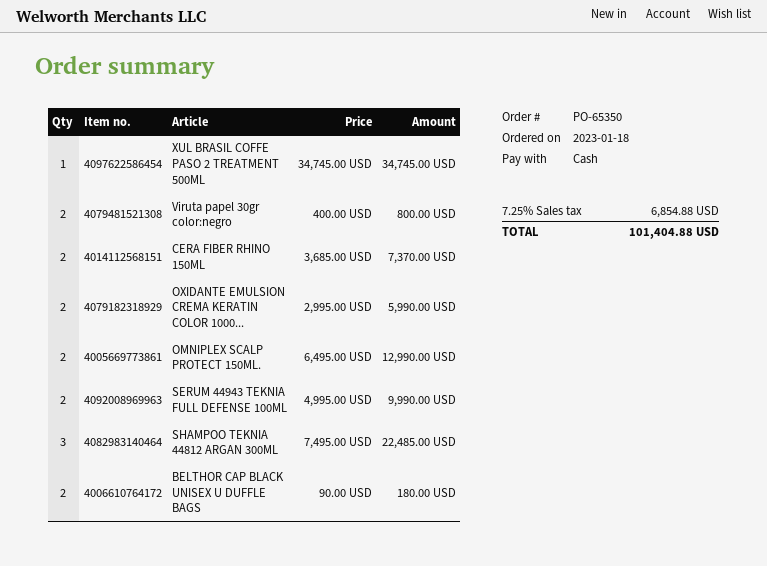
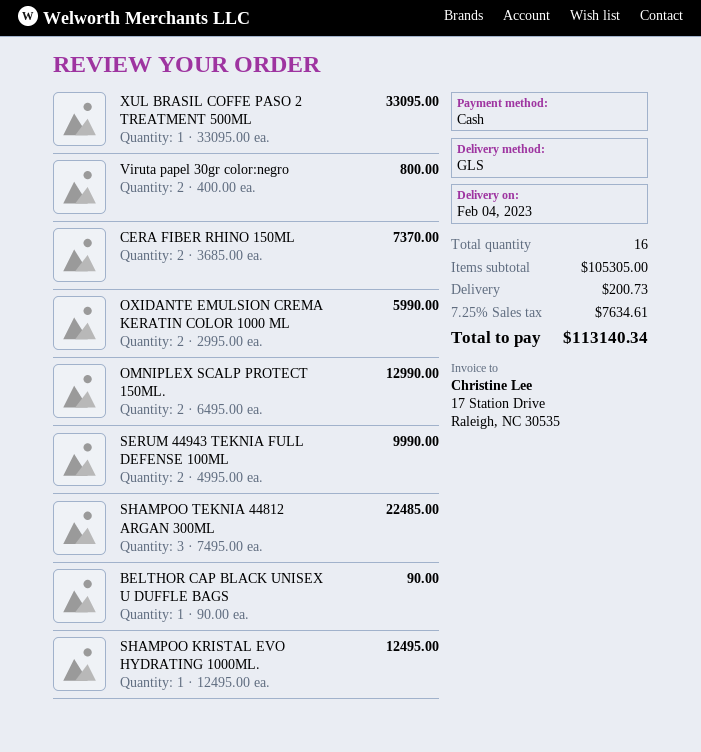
XUL BRASIL COFFE PASO 2 TREATMENT 500ML: 1 x 34745.00 = 34745.00 -> 1 x 33095.00 = 33095.00
BELTHOR CAP BLACK UNISEX U DUFFLE BAGS: 2 x 90.00 = 180.00 -> 1 x 90.00 = 90.00
SHAMPOO KRISTAL EVO HYDRATING 1000ML.: none -> 1 x 12495.00 = 12495.00
shipping: none -> 200.73
tax: 7.25% = 6854.88 -> 7.25% = 7634.61
total: 101404.88 -> 113140.34

